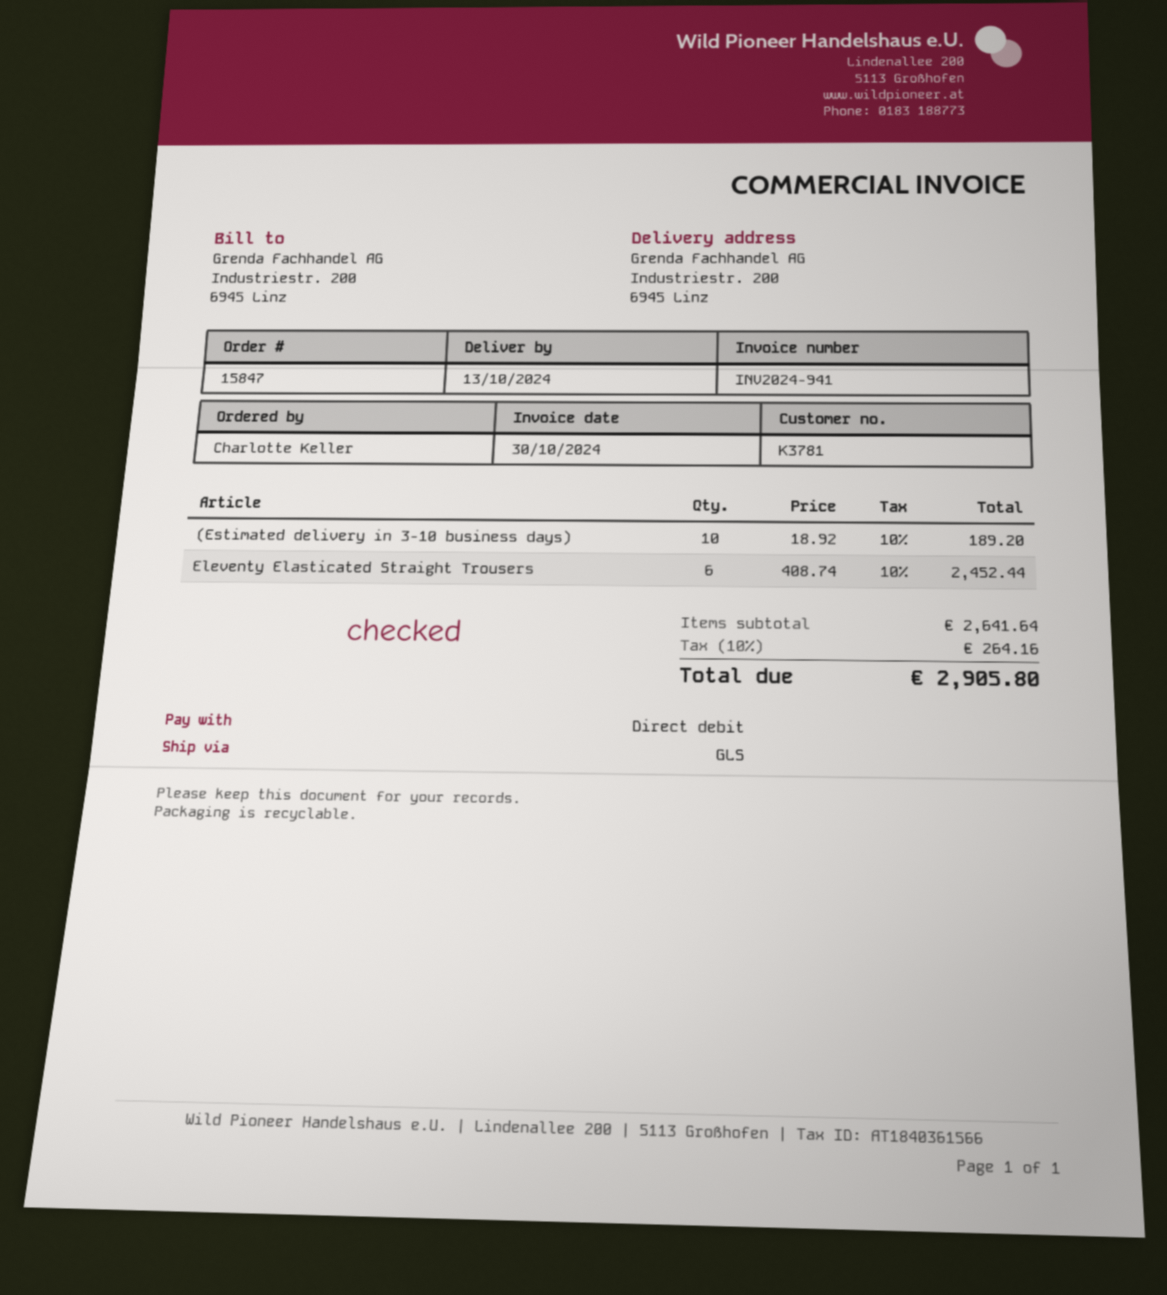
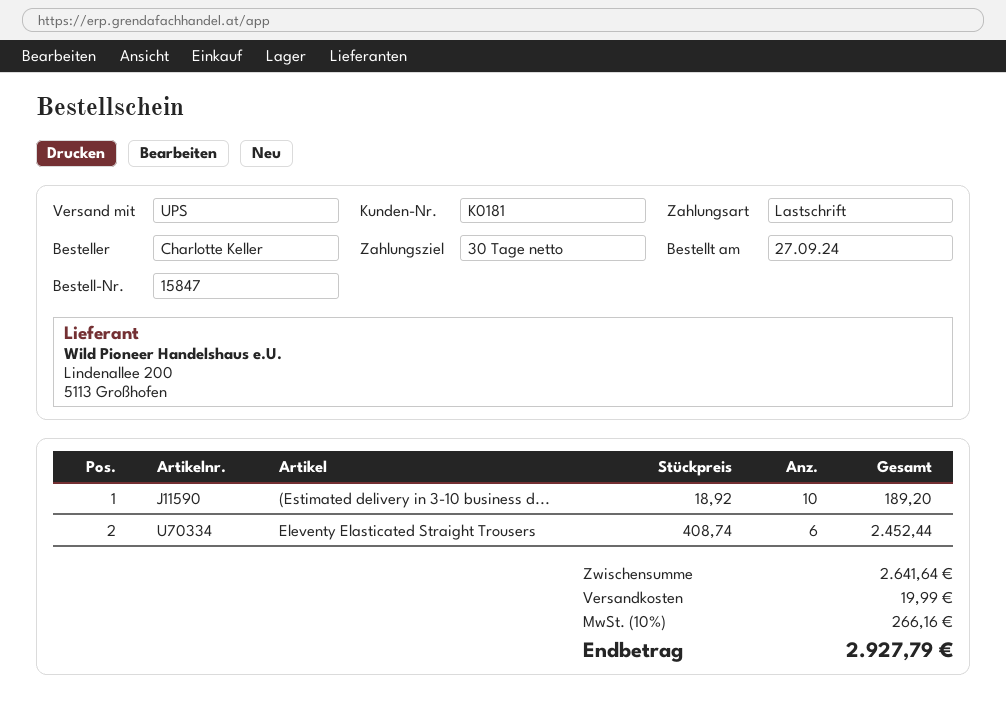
customer number: K3781 -> K0181
shipping method: GLS -> UPS
shipping: none -> 19.99
tax: 10% = 264.16 -> 10% = 266.16
total: 2905.80 -> 2927.79

